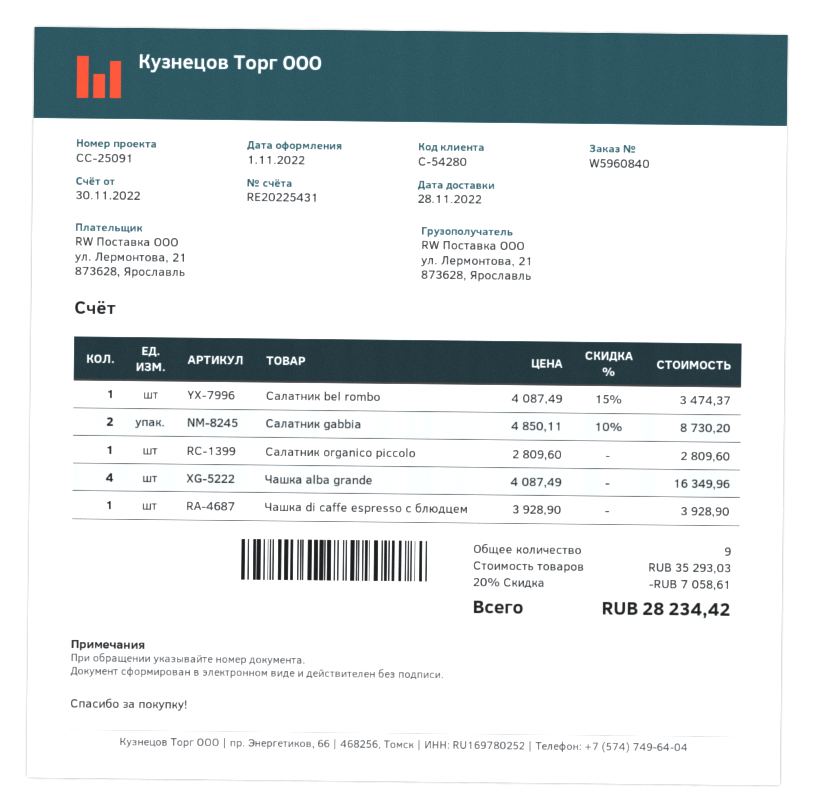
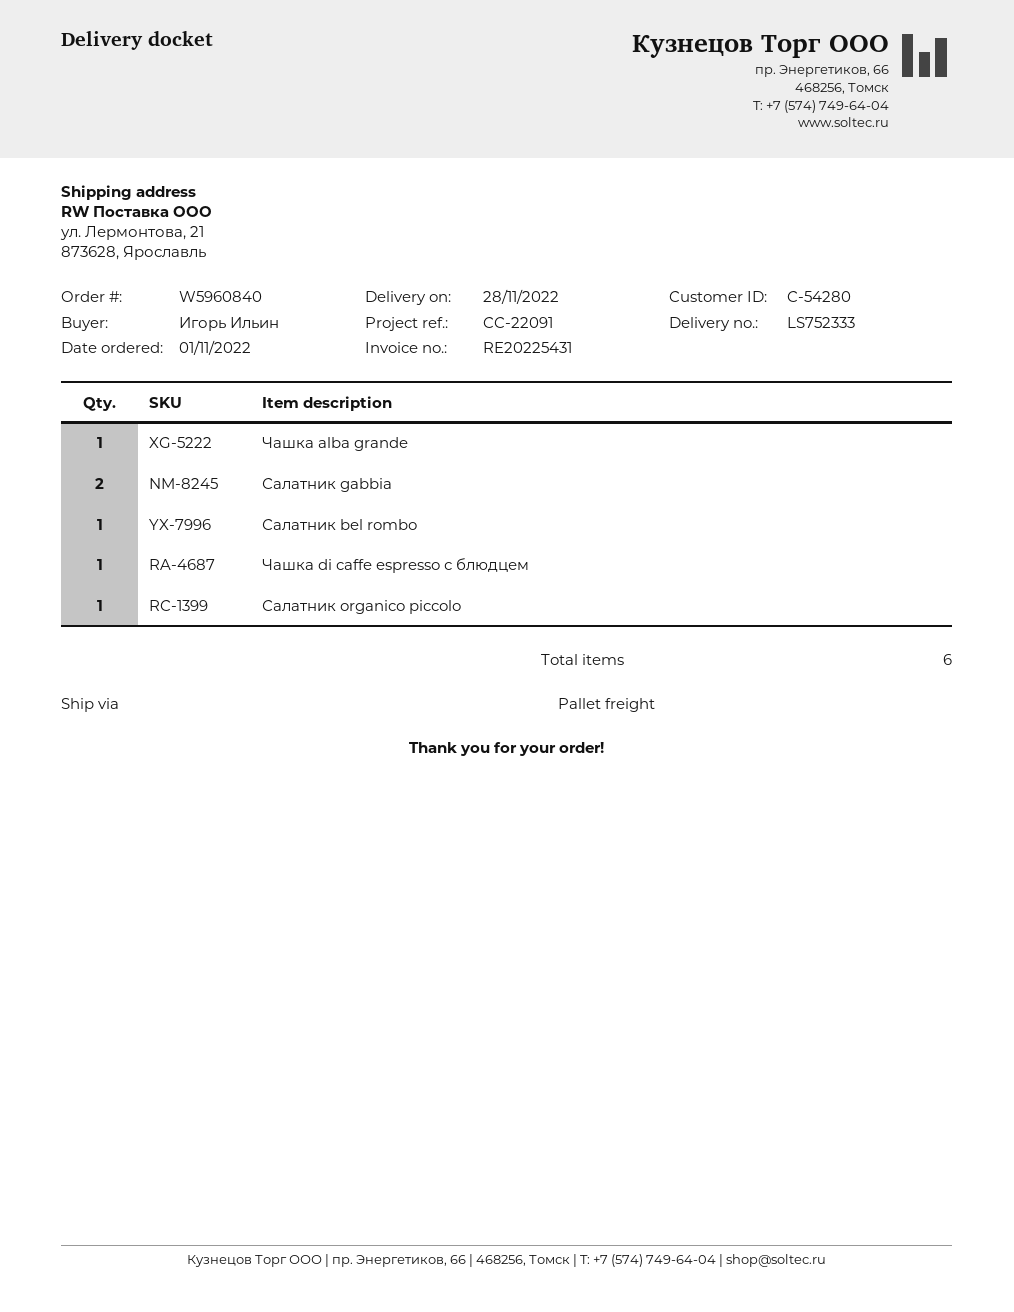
reference: CC-25091 -> CC-22091
Чашка alba grande: 4 -> 1
total quantity: 9 -> 6

